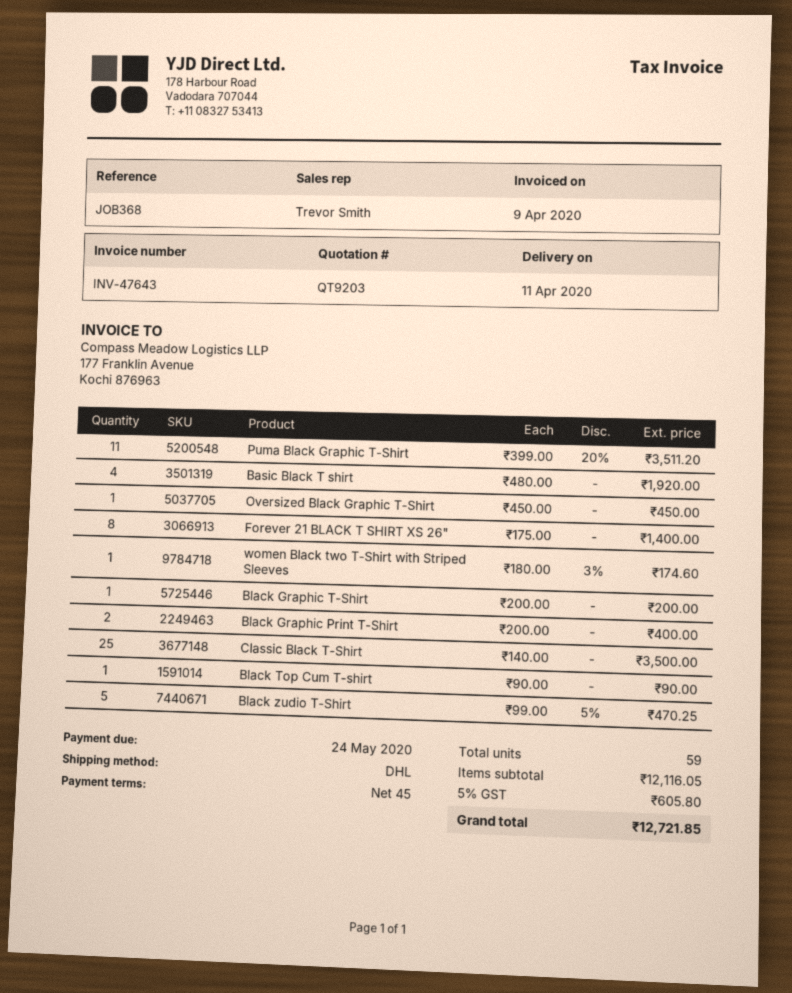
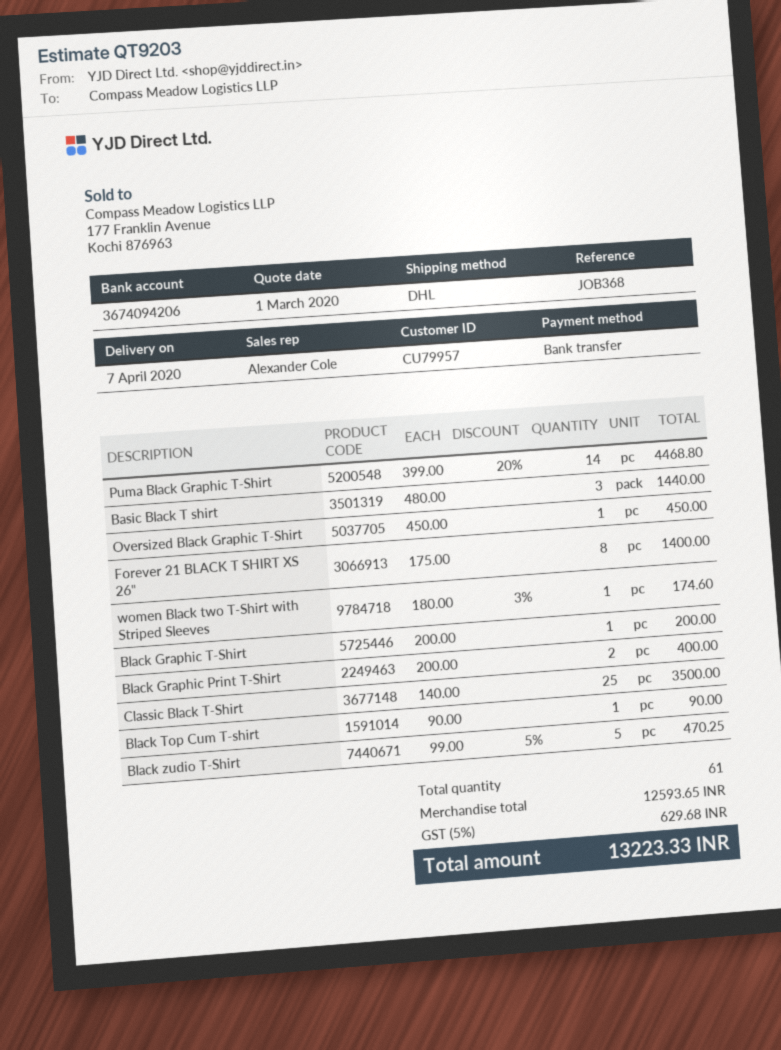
delivery date: 2020-04-11 -> 2020-04-07
sales rep: Trevor Smith -> Alexander Cole
Puma Black Graphic T-Shirt: 11 x 399.00 - 20% = 3511.20 -> 14 x 399.00 - 20% = 4468.80
Basic Black T shirt: 4 x 480.00 = 1920.00 -> 3 x 480.00 = 1440.00
total quantity: 59 -> 61
subtotal: 12116.05 -> 12593.65
tax: 5% = 605.80 -> 5% = 629.68
total: 12721.85 -> 13223.33

